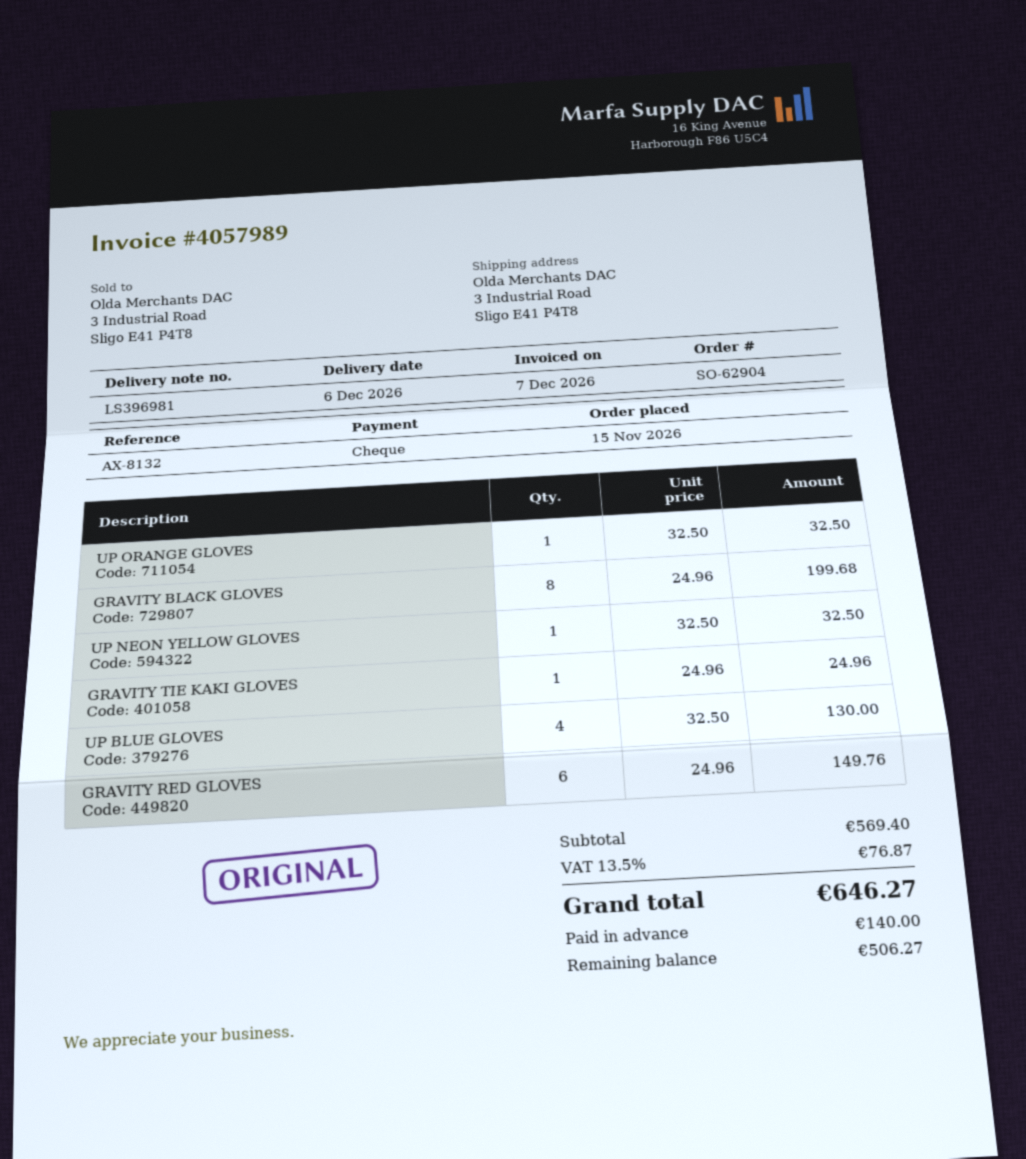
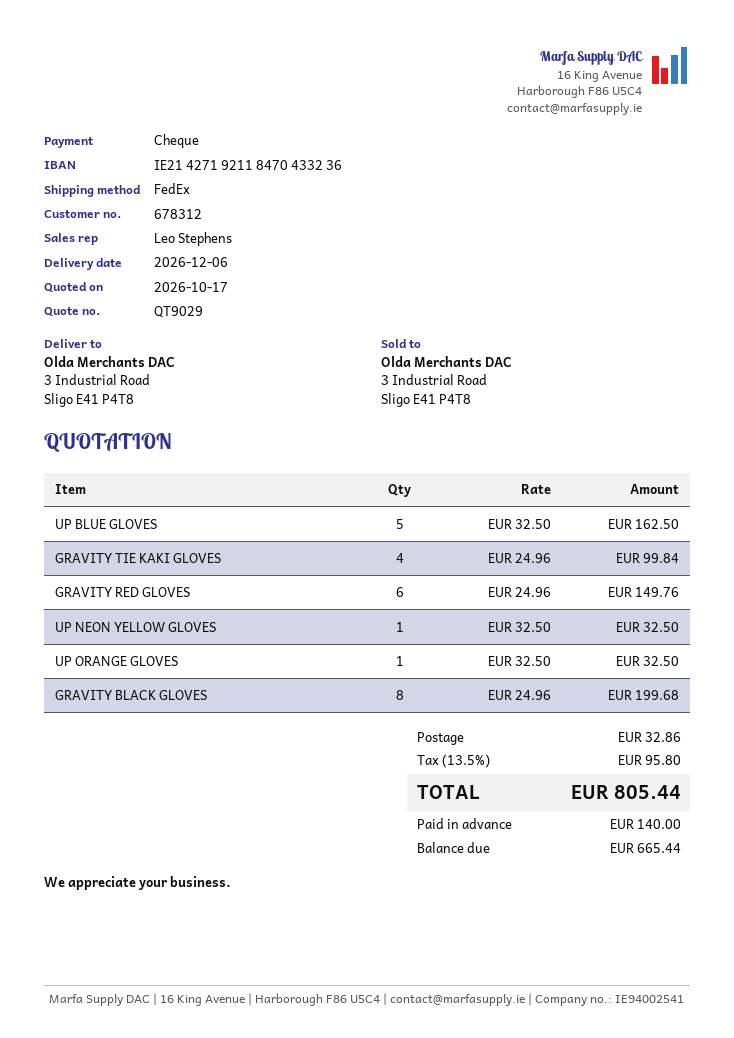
GRAVITY TIE KAKI GLOVES: 1 x 24.96 = 24.96 -> 4 x 24.96 = 99.84
UP BLUE GLOVES: 4 x 32.50 = 130.00 -> 5 x 32.50 = 162.50
shipping: none -> 32.86
tax: 13.5% = 76.87 -> 13.5% = 95.80
total: 646.27 -> 805.44
balance: 506.27 -> 665.44

